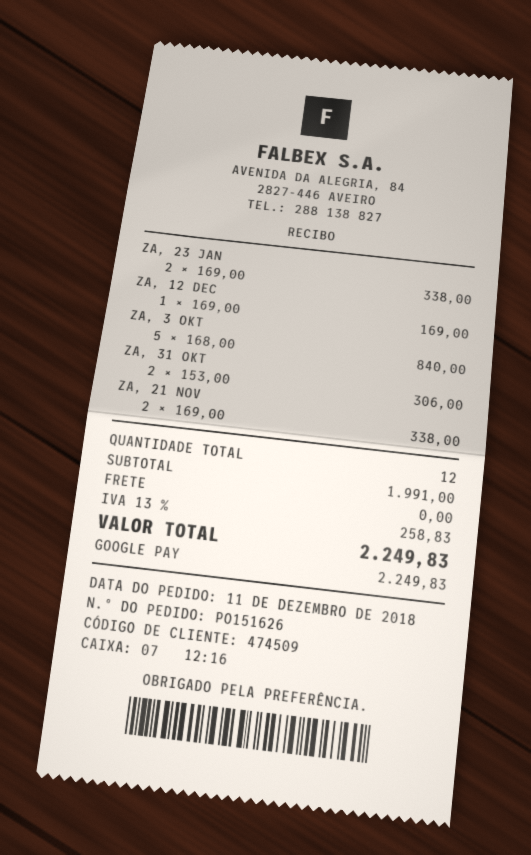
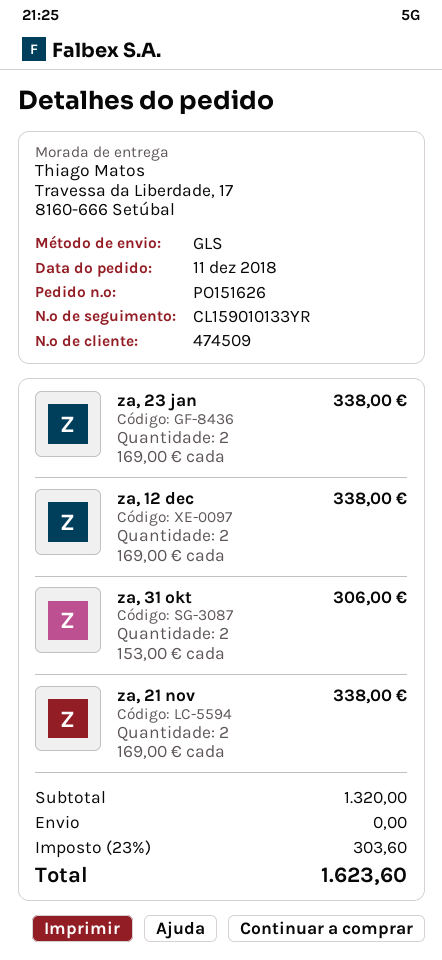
ZA, 12 DEC: 1 x 169.00 = 169.00 -> 2 x 169.00 = 338.00
ZA, 3 OKT: 5 x 168.00 = 840.00 -> none
subtotal: 1991.00 -> 1320.00
tax: 13% = 258.83 -> 23% = 303.60
total: 2249.83 -> 1623.60

